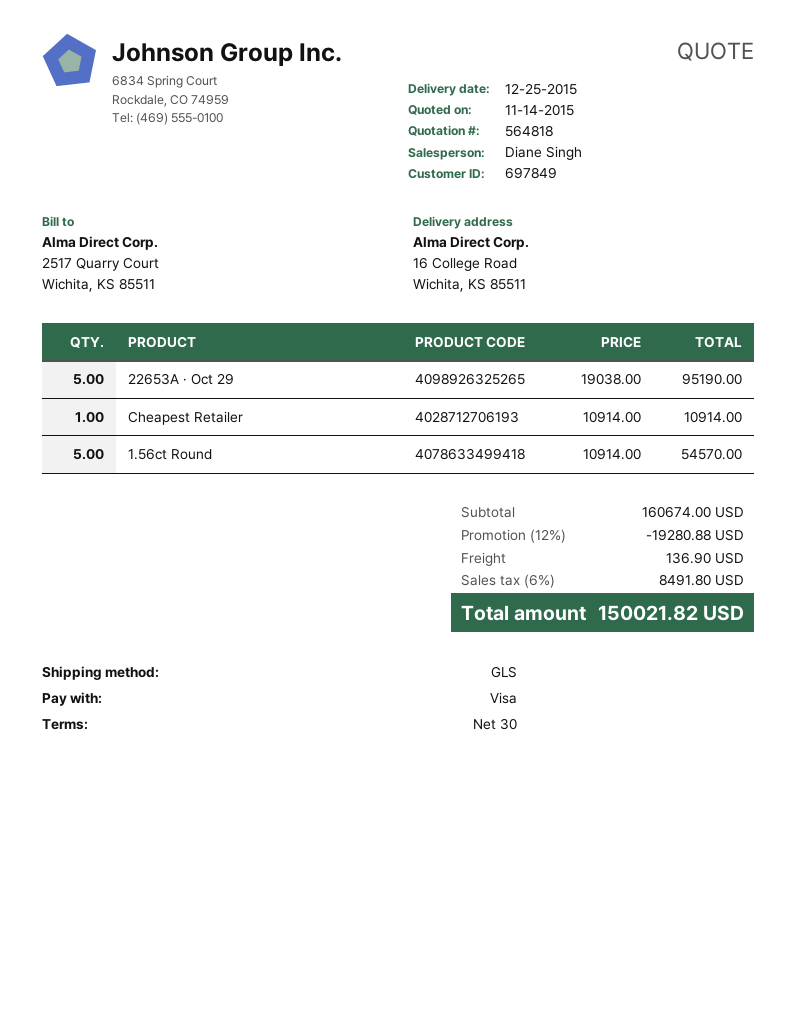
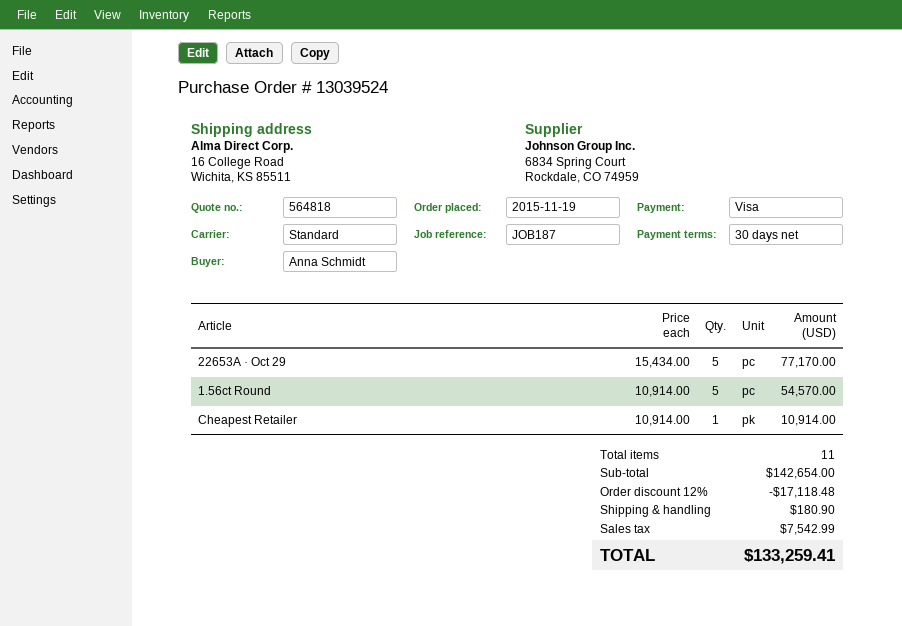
shipping method: GLS -> standard
22653A · Oct 29: 5 x 19038.00 = 95190.00 -> 5 x 15434.00 = 77170.00
subtotal: 160674.00 -> 142654.00
discount: 12% = 19280.88 -> 12% = 17118.48
shipping: 136.90 -> 180.90
tax: 8491.80 -> 7542.99
total: 150021.82 -> 133259.41

